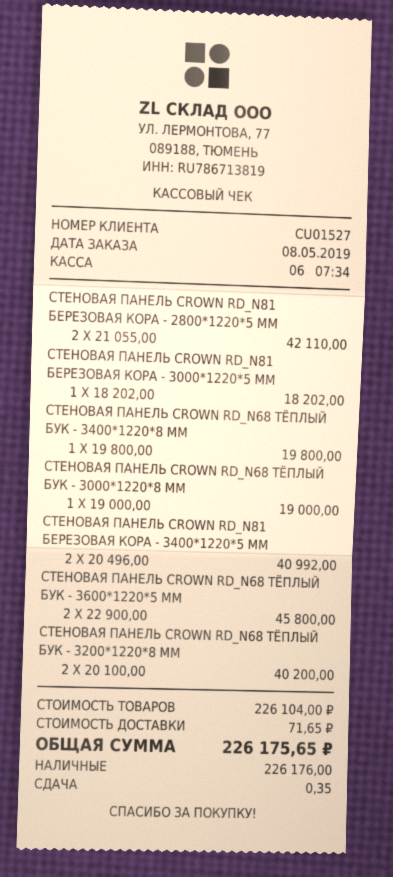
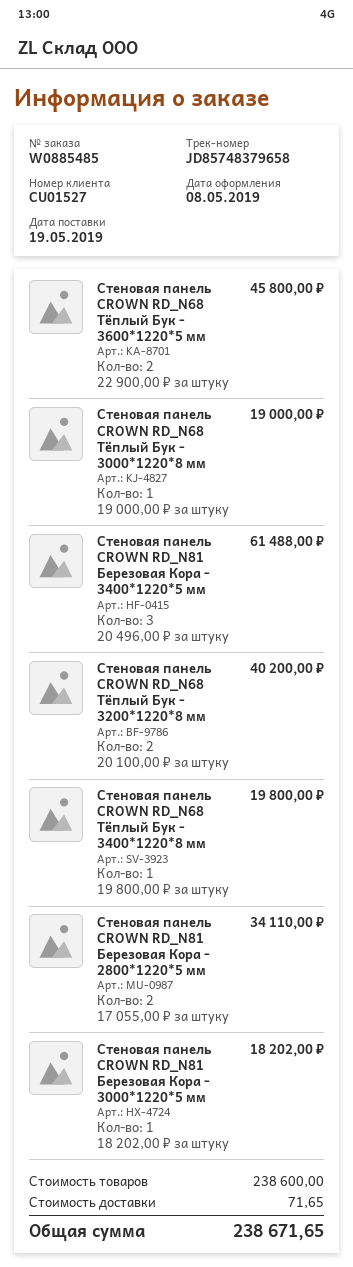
СТЕНОВАЯ ПАНЕЛЬ CROWN RD_N81 БЕРЕЗОВАЯ КОРА - 2800*1220*5 ММ: 2 x 21055.00 = 42110.00 -> 2 x 17055.00 = 34110.00
СТЕНОВАЯ ПАНЕЛЬ CROWN RD_N81 БЕРЕЗОВАЯ КОРА - 3400*1220*5 ММ: 2 x 20496.00 = 40992.00 -> 3 x 20496.00 = 61488.00
subtotal: 226104.00 -> 238600.00
total: 226175.65 -> 238671.65

